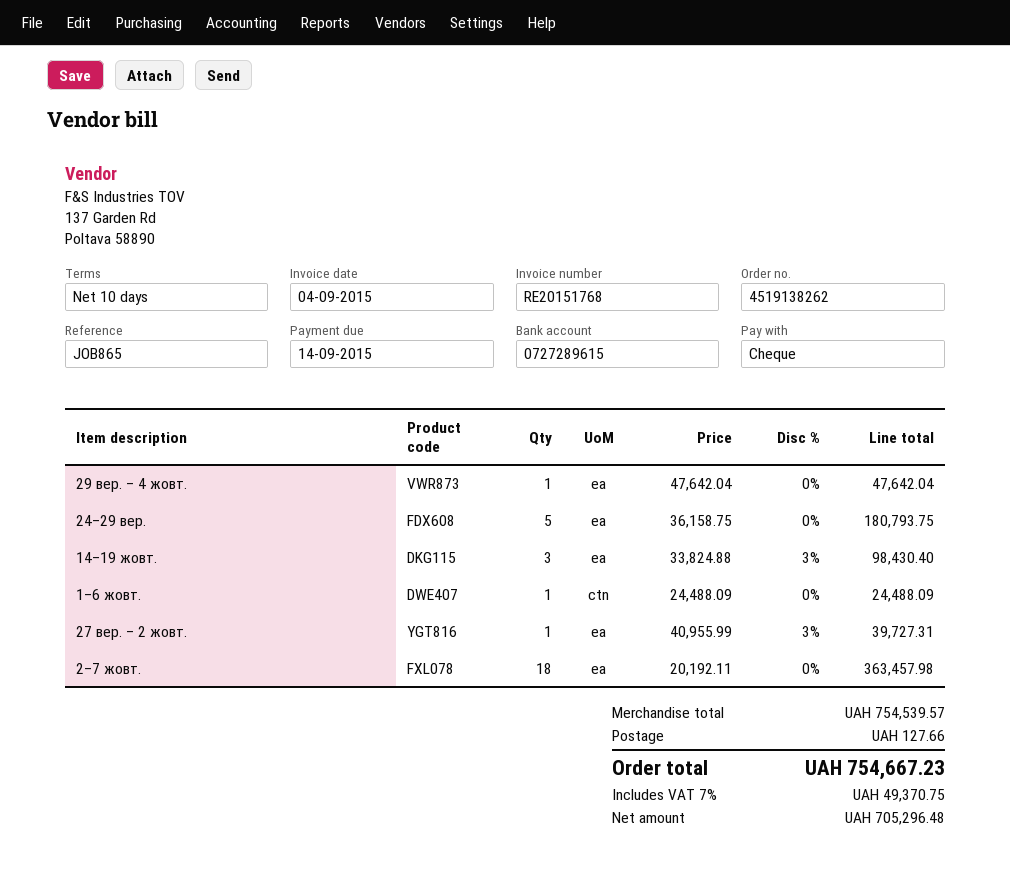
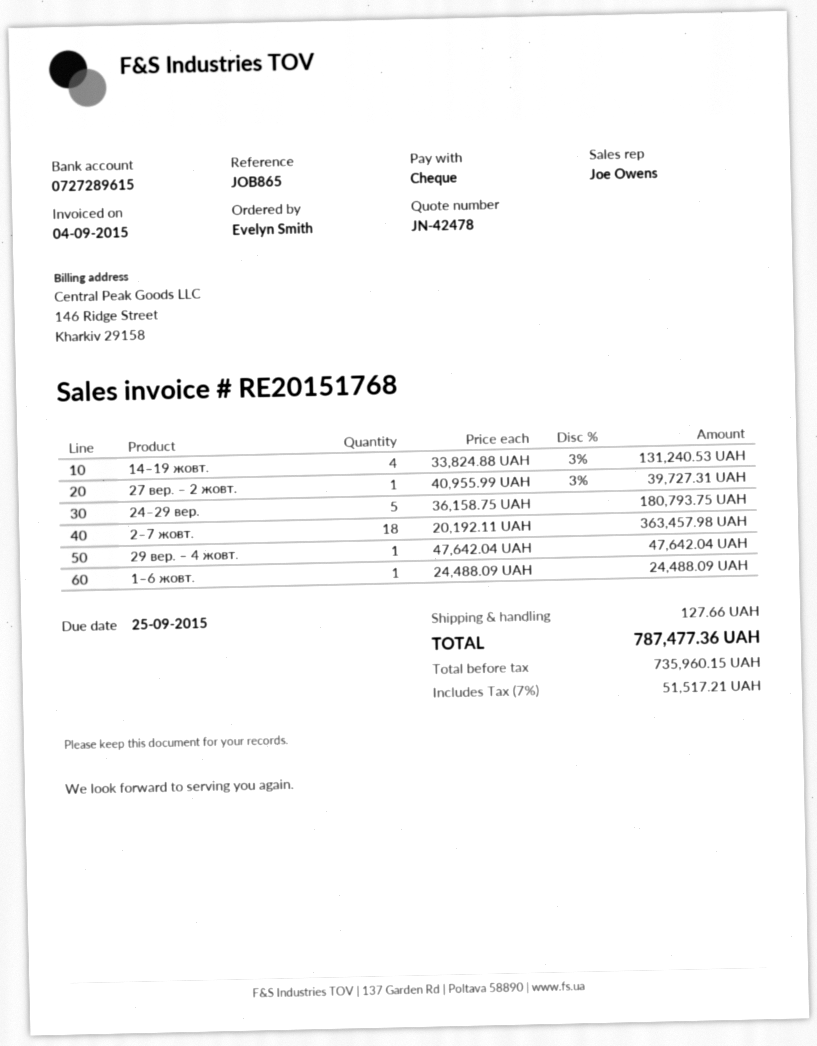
due date: 2015-09-14 -> 2015-09-25
14–19 жовт.: 3 x 33824.88 - 3% = 98430.40 -> 4 x 33824.88 - 3% = 131240.53
net: 705296.48 -> 735960.15
tax: 7% = 49370.75 -> 7% = 51517.21
total: 754667.23 -> 787477.36

